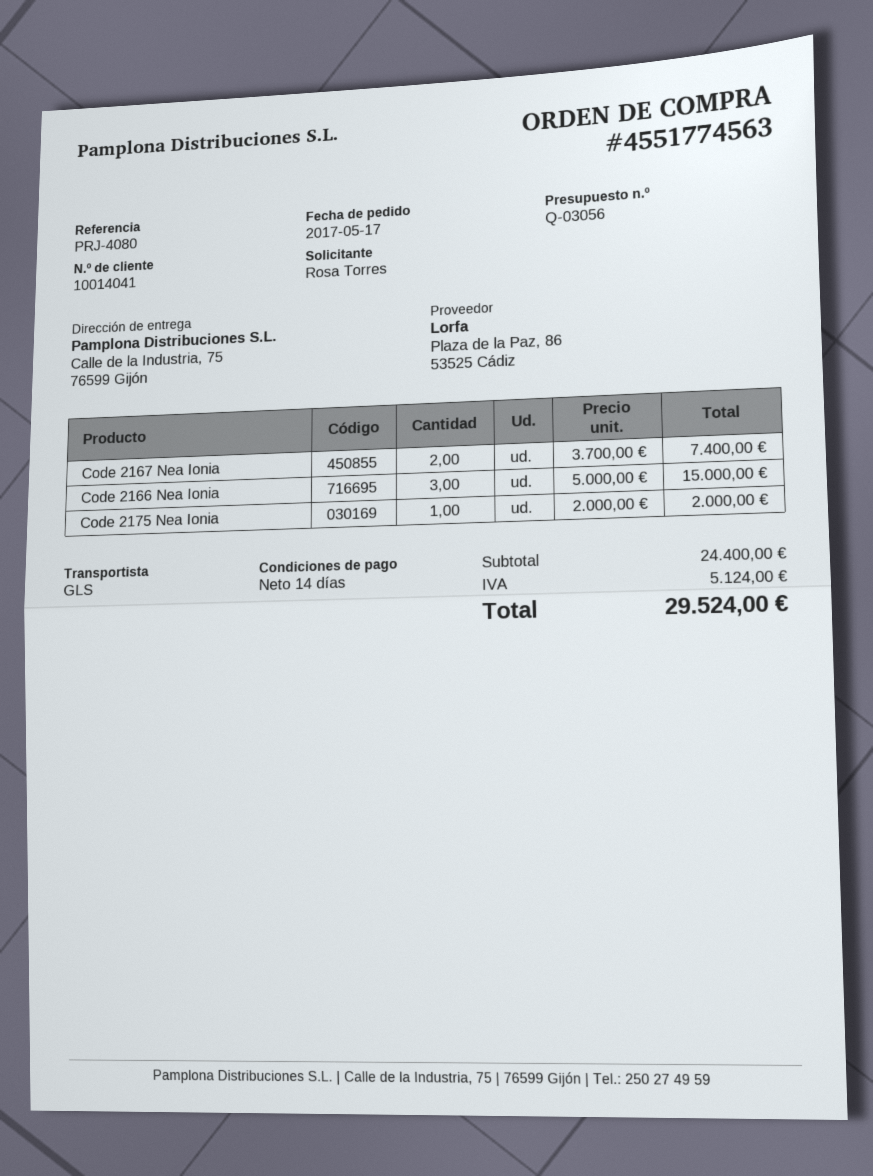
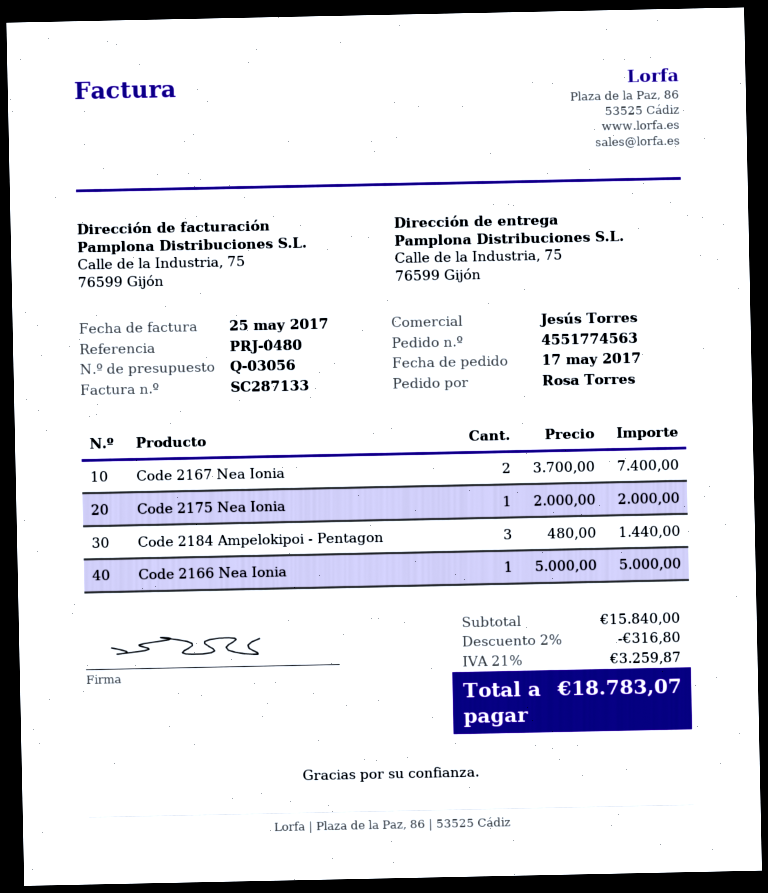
reference: PRJ-4080 -> PRJ-0480
Code 2166 Nea Ionia: 3 x 5000.00 = 15000.00 -> 1 x 5000.00 = 5000.00
Code 2184 Ampelokipoi - Pentagon: none -> 3 x 480.00 = 1440.00
subtotal: 24400.00 -> 15840.00
discount: none -> 2% = 316.80
tax: 5124.00 -> 3259.87
total: 29524.00 -> 18783.07

